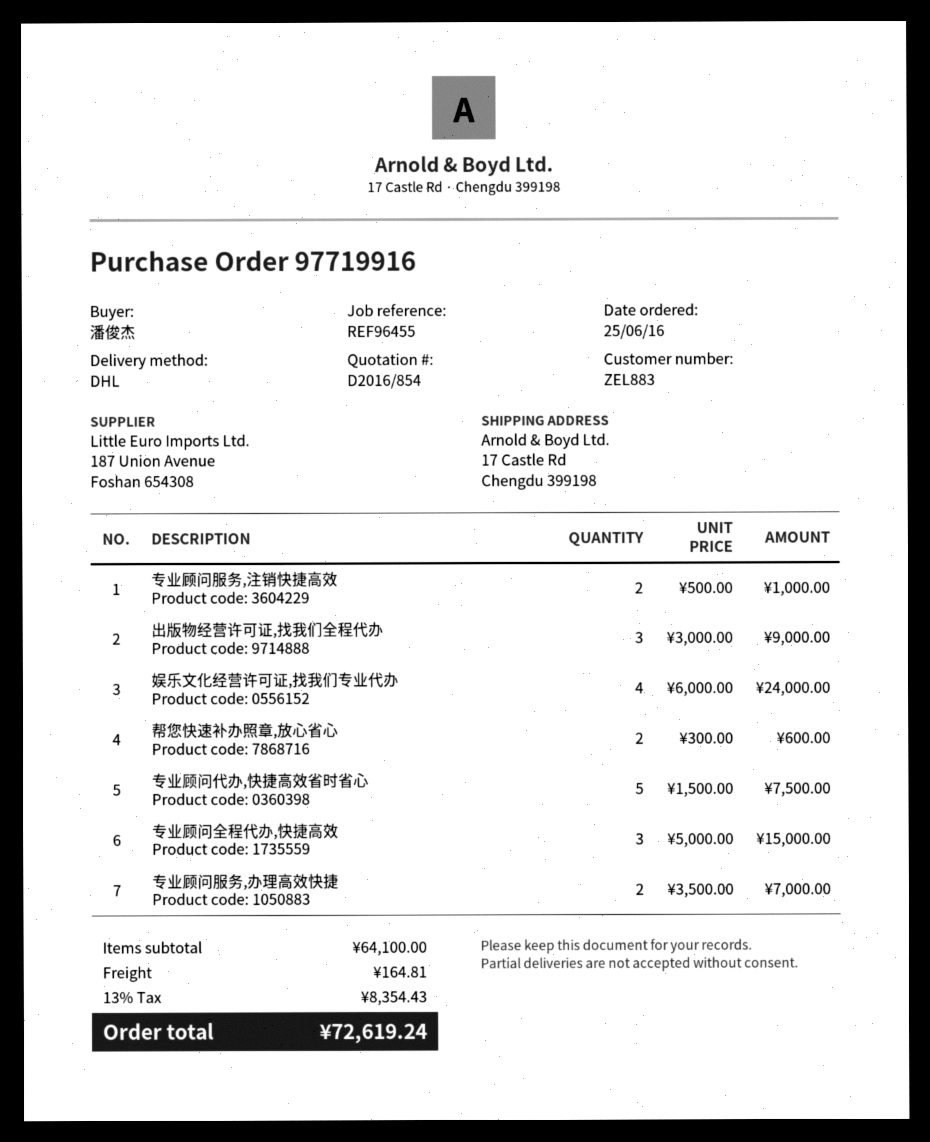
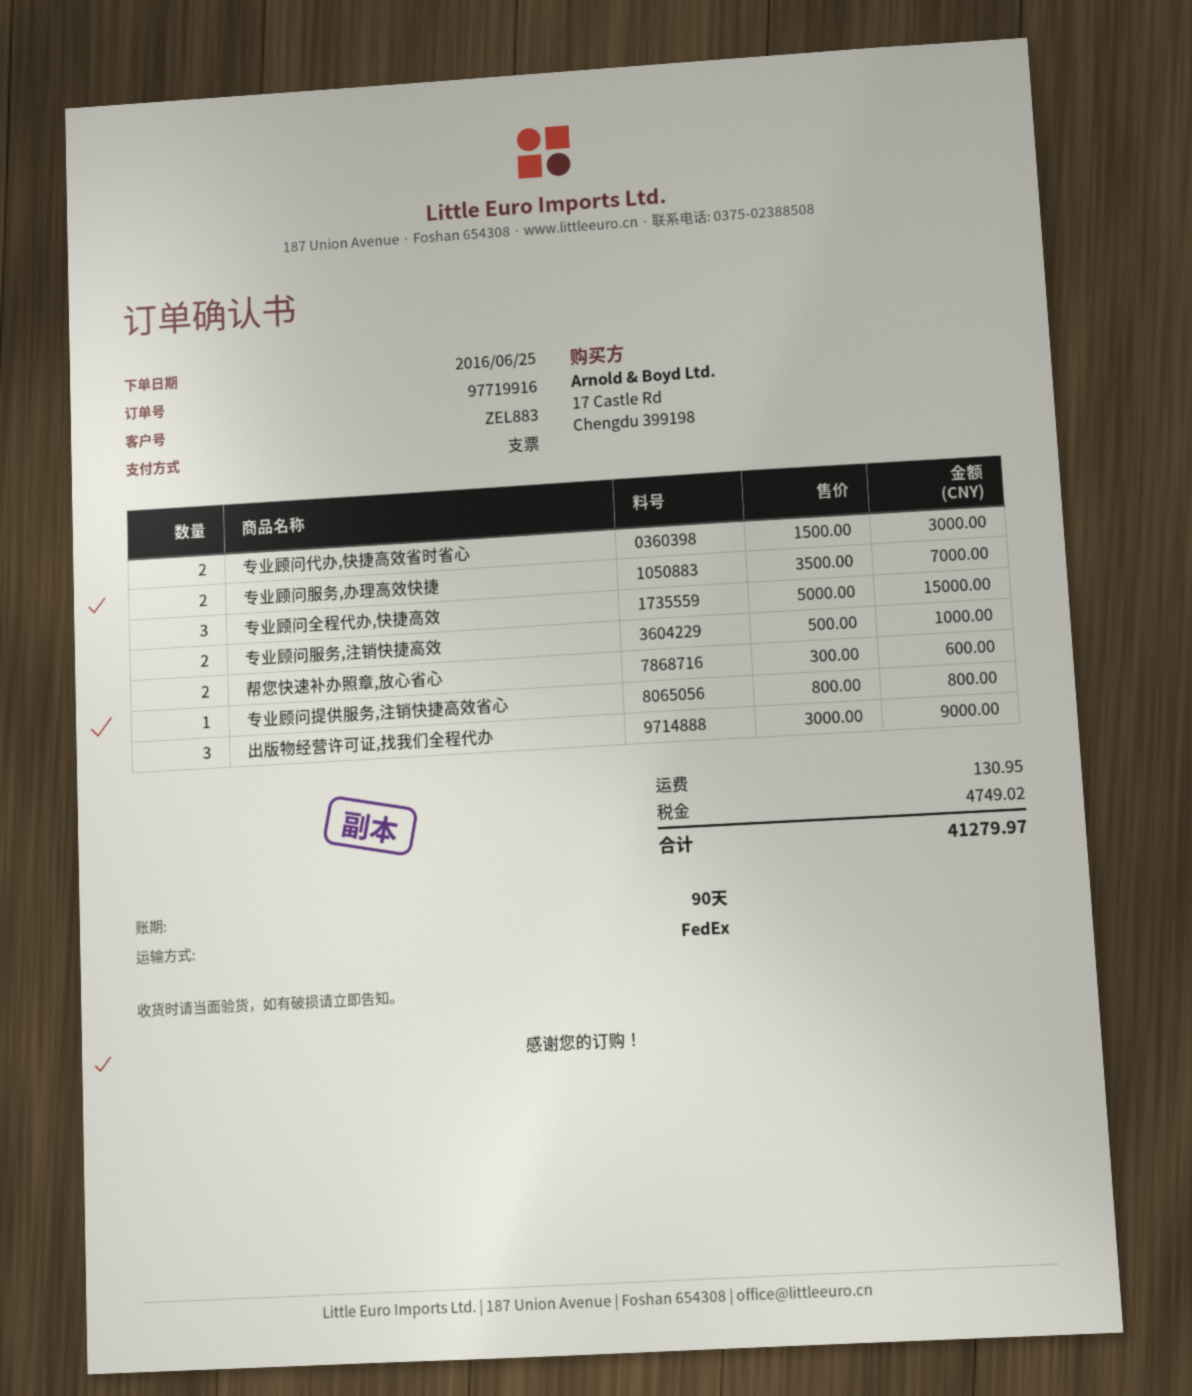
shipping method: DHL -> FedEx
娱乐文化经营许可证,找我们专业代办: 4 x 6000.00 = 24000.00 -> none
专业顾问代办,快捷高效省时省心: 5 x 1500.00 = 7500.00 -> 2 x 1500.00 = 3000.00
专业顾问提供服务,注销快捷高效省心: none -> 1 x 800.00 = 800.00
shipping: 164.81 -> 130.95
tax: 8354.43 -> 4749.02
total: 72619.24 -> 41279.97

